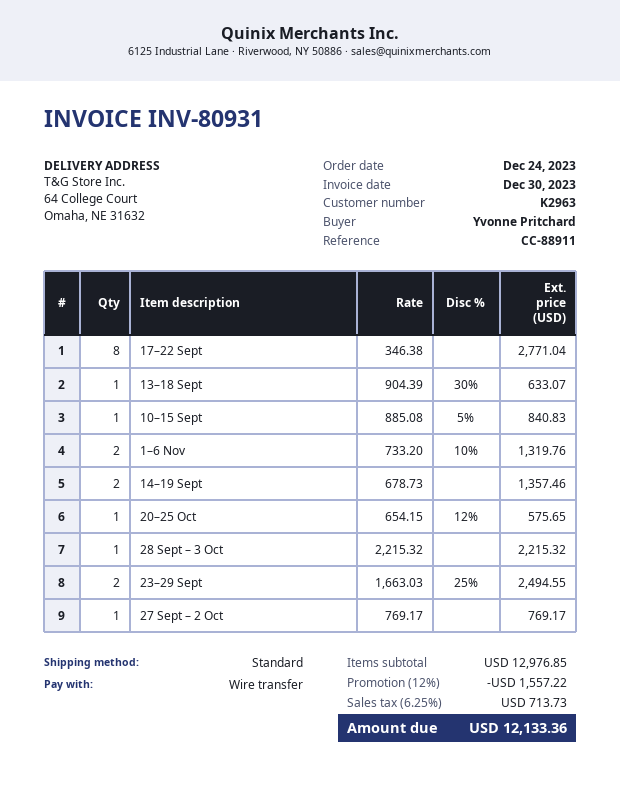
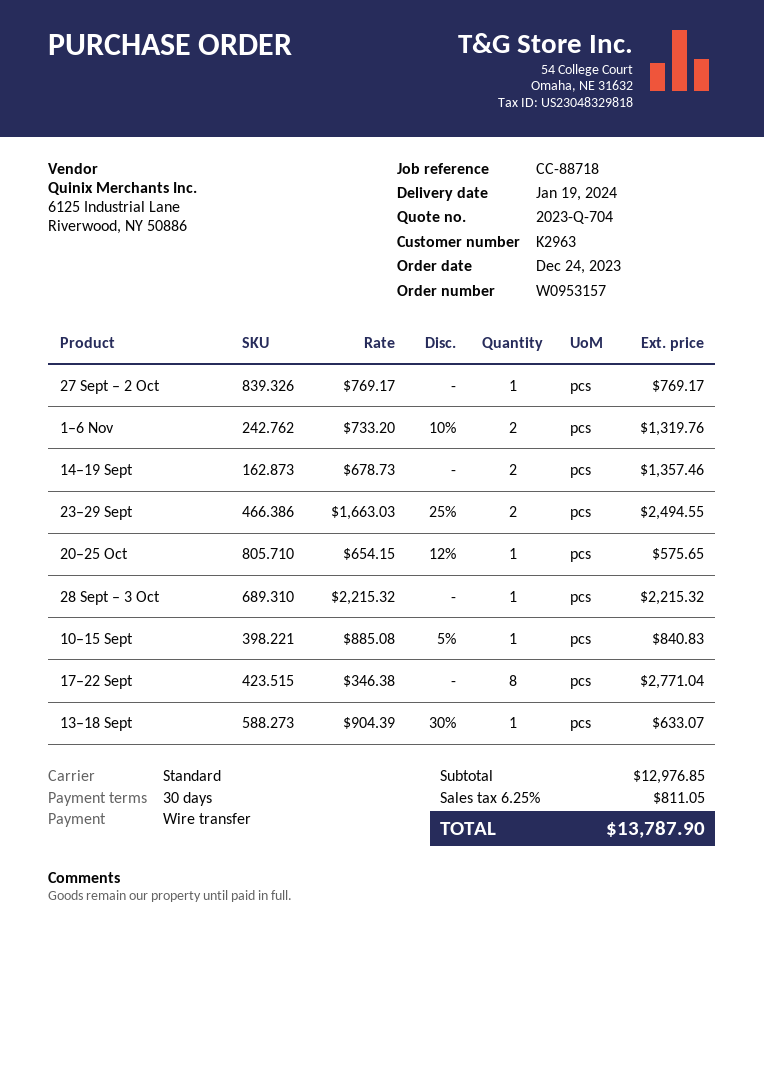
reference: CC-88911 -> CC-88718
discount: 12% = 1557.22 -> none
tax: 6.25% = 713.73 -> 6.25% = 811.05
total: 12133.36 -> 13787.90

